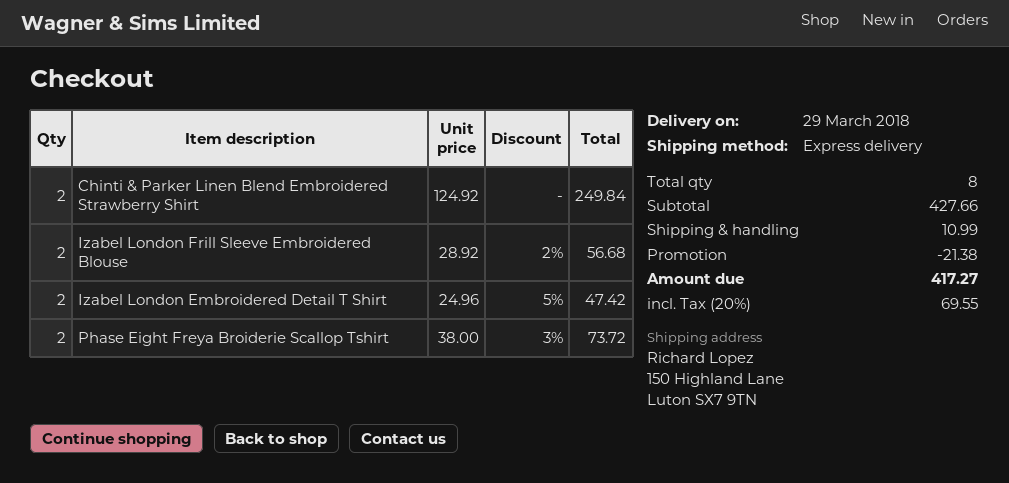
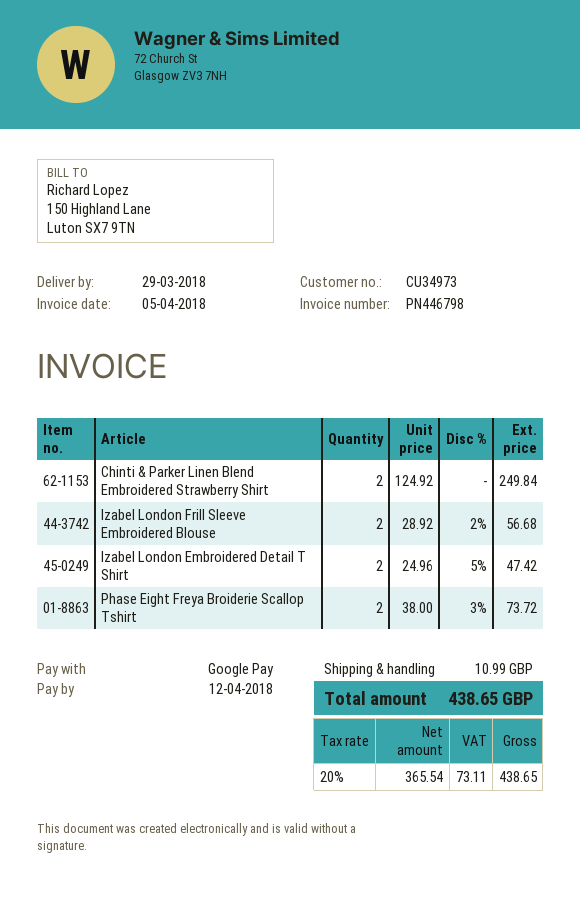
discount: 21.38 -> none
tax: 20% = 69.55 -> 20% = 73.11
total: 417.27 -> 438.65

